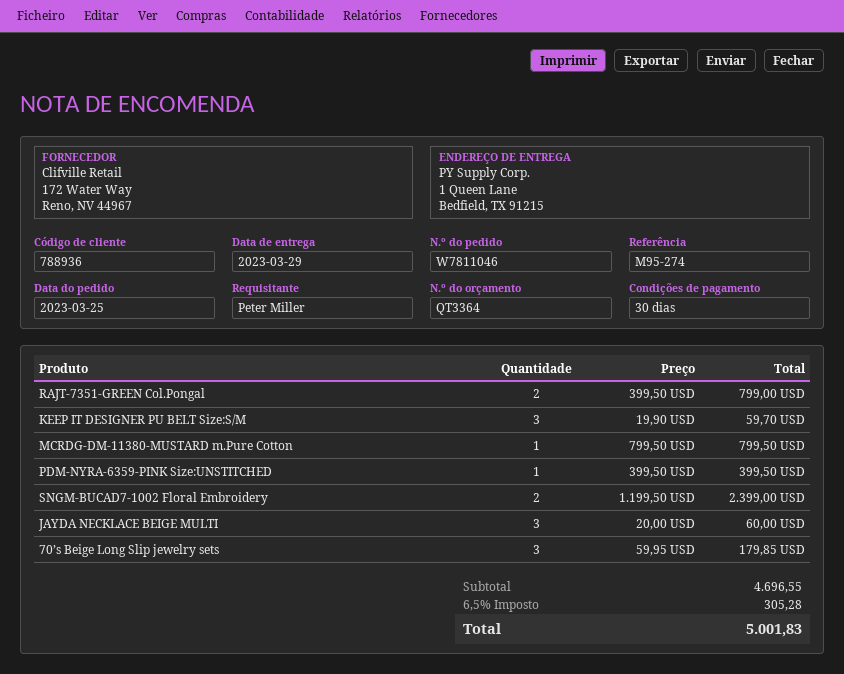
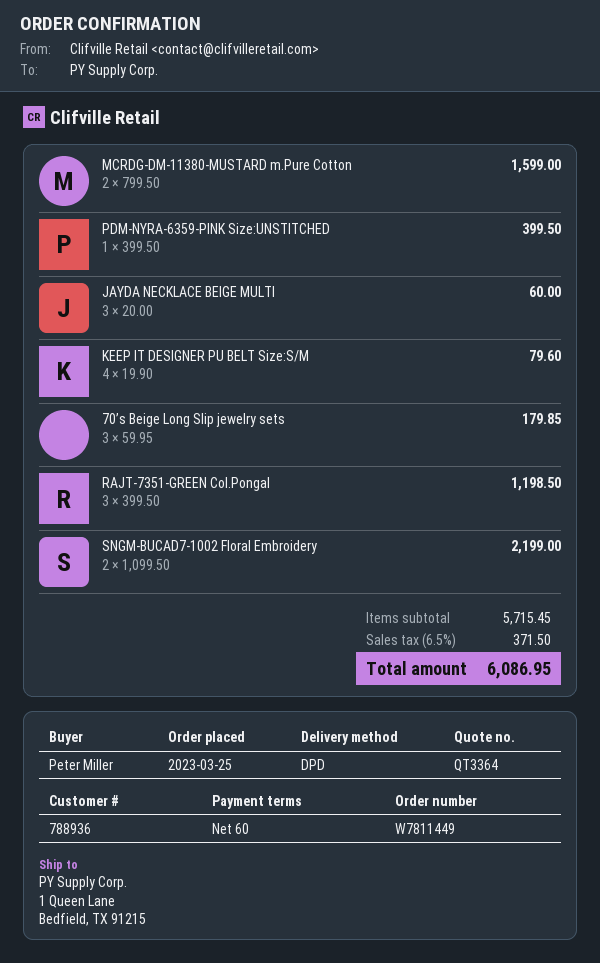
order number: W7811046 -> W7811449
payment terms: 30 days -> 60 days
RAJT-7351-GREEN Col.Pongal: 2 x 399.50 = 799.00 -> 3 x 399.50 = 1198.50
KEEP IT DESIGNER PU BELT Size:S/M: 3 x 19.90 = 59.70 -> 4 x 19.90 = 79.60
MCRDG-DM-11380-MUSTARD m.Pure Cotton: 1 x 799.50 = 799.50 -> 2 x 799.50 = 1599.00
SNGM-BUCAD7-1002 Floral Embroidery: 2 x 1199.50 = 2399.00 -> 2 x 1099.50 = 2199.00
subtotal: 4696.55 -> 5715.45
tax: 6.5% = 305.28 -> 6.5% = 371.50
total: 5001.83 -> 6086.95

